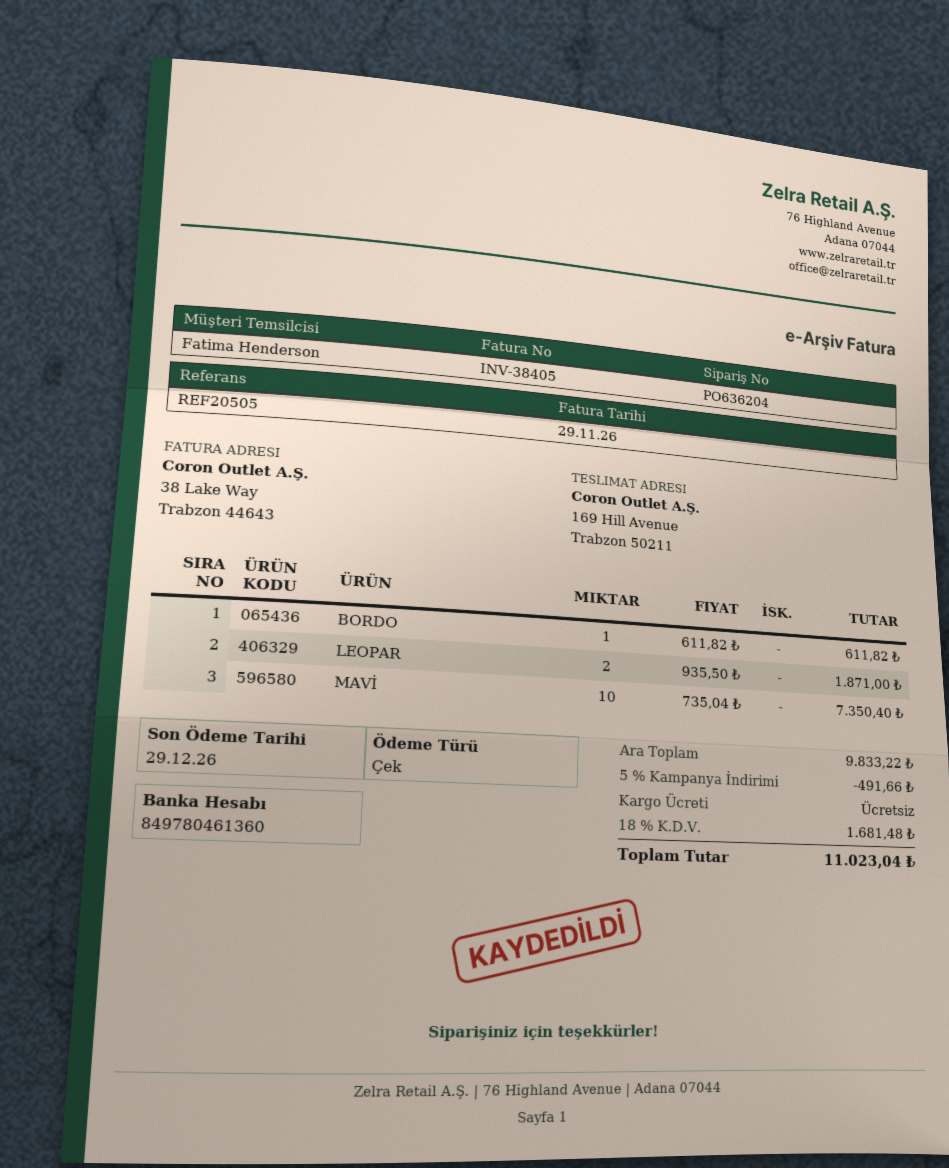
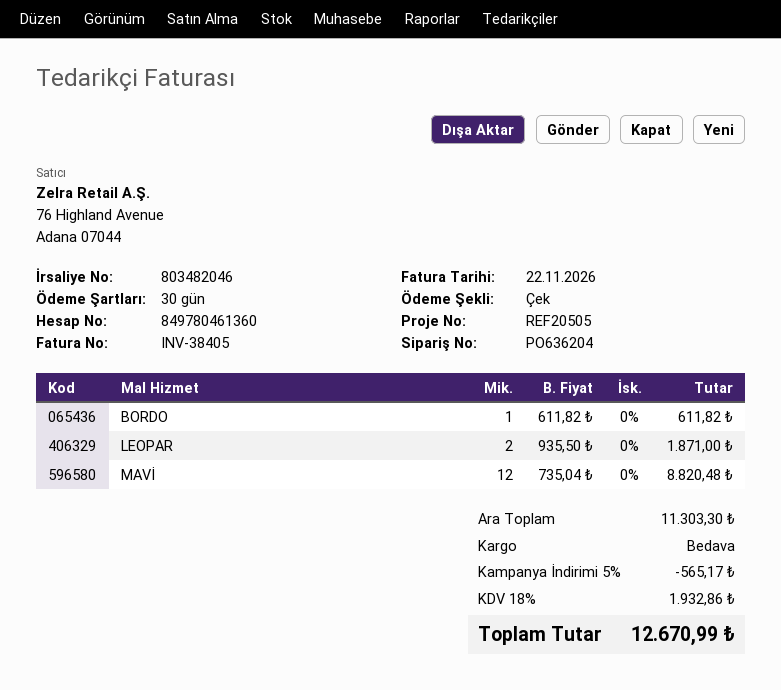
invoice date: 2026-11-29 -> 2026-11-22
MAVİ: 10 x 735.04 = 7350.40 -> 12 x 735.04 = 8820.48
subtotal: 9833.22 -> 11303.30
discount: 5% = 491.66 -> 5% = 565.17
tax: 18% = 1681.48 -> 18% = 1932.86
total: 11023.04 -> 12670.99

